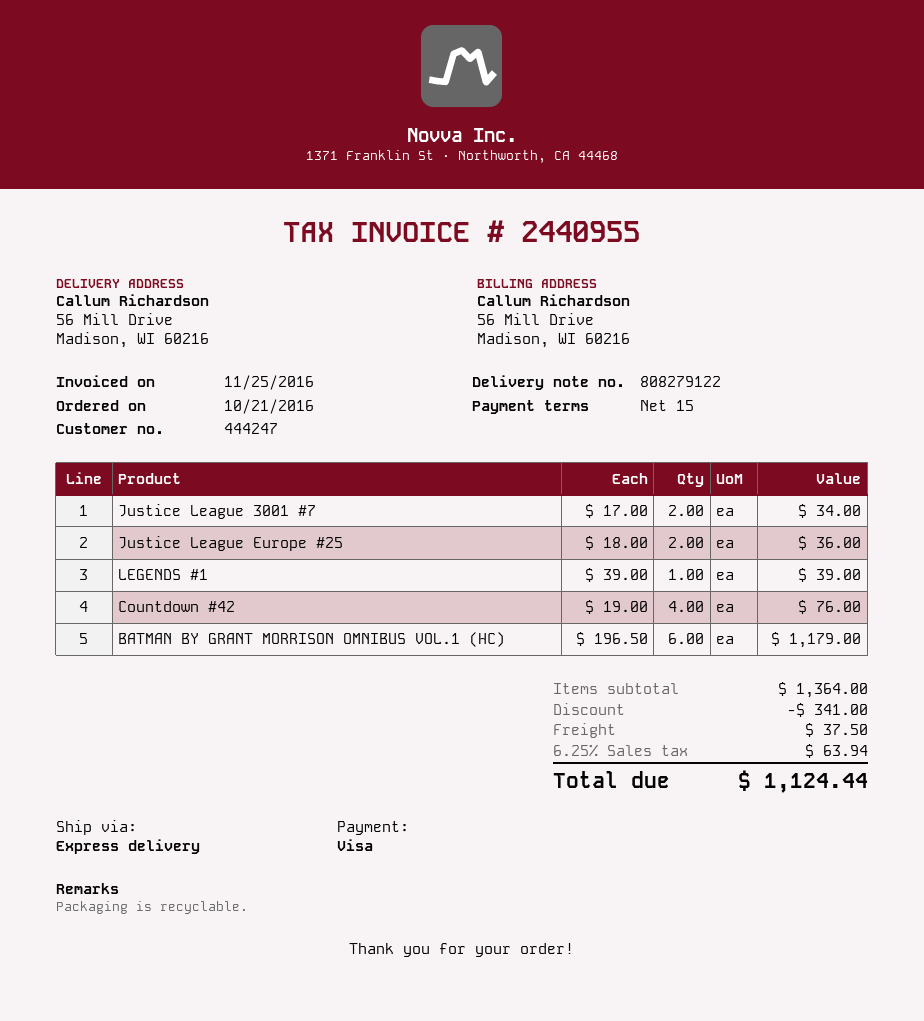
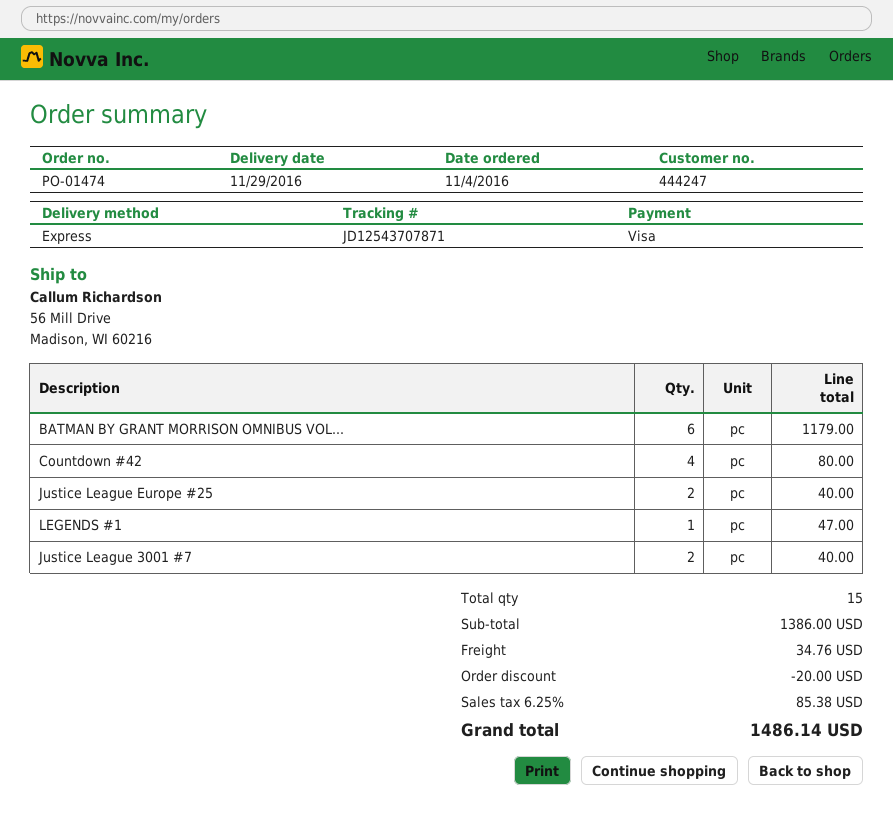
order date: 2016-10-21 -> 2016-11-04
Justice League 3001 #7: 2 for 34.00 -> 2 for 40.00
Justice League Europe #25: 2 for 36.00 -> 2 for 40.00
LEGENDS #1: 1 for 39.00 -> 1 for 47.00
Countdown #42: 4 for 76.00 -> 4 for 80.00
subtotal: 1364.00 -> 1386.00
discount: 341.00 -> 20.00
shipping: 37.50 -> 34.76
tax: 6.25% = 63.94 -> 6.25% = 85.38
total: 1124.44 -> 1486.14

